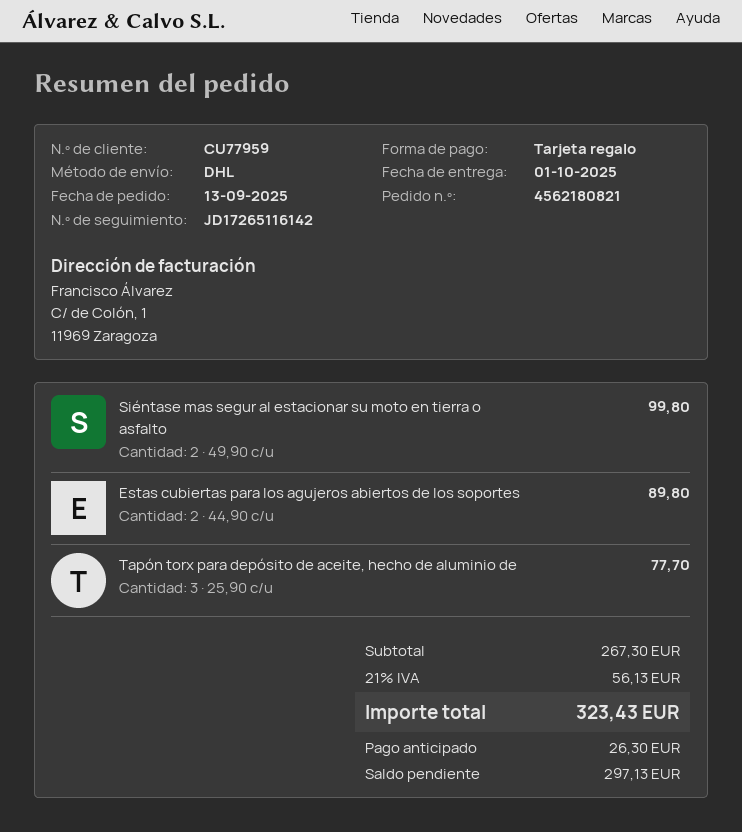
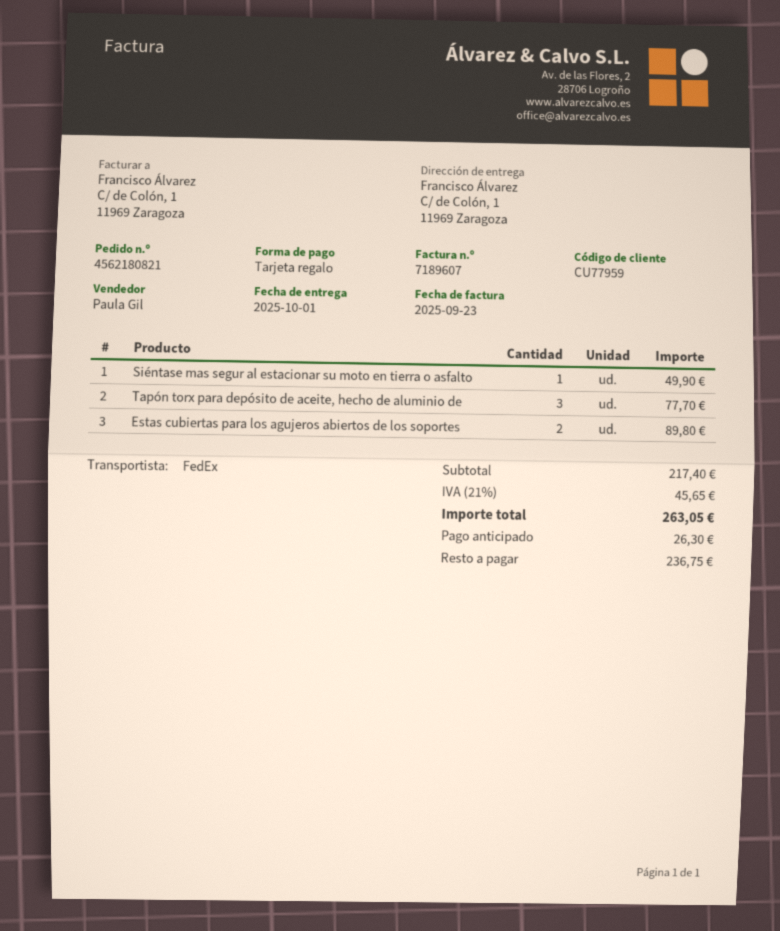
shipping method: DHL -> FedEx
Siéntase mas segur al estacionar su moto en tierra o asfalto: 2 for 99.80 -> 1 for 49.90
subtotal: 267.30 -> 217.40
tax: 21% = 56.13 -> 21% = 45.65
total: 323.43 -> 263.05
balance: 297.13 -> 236.75

